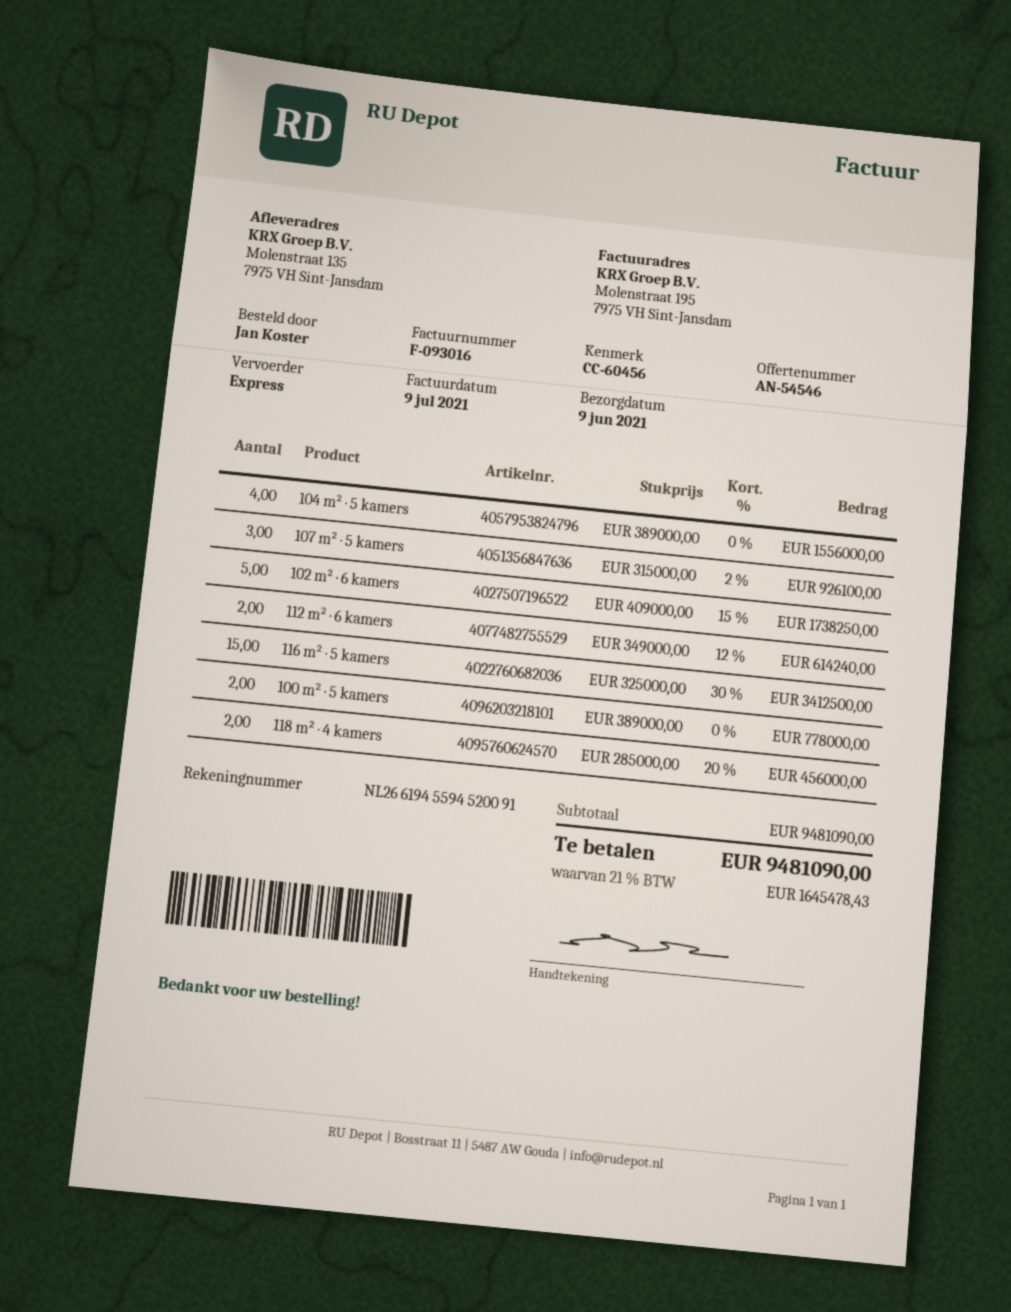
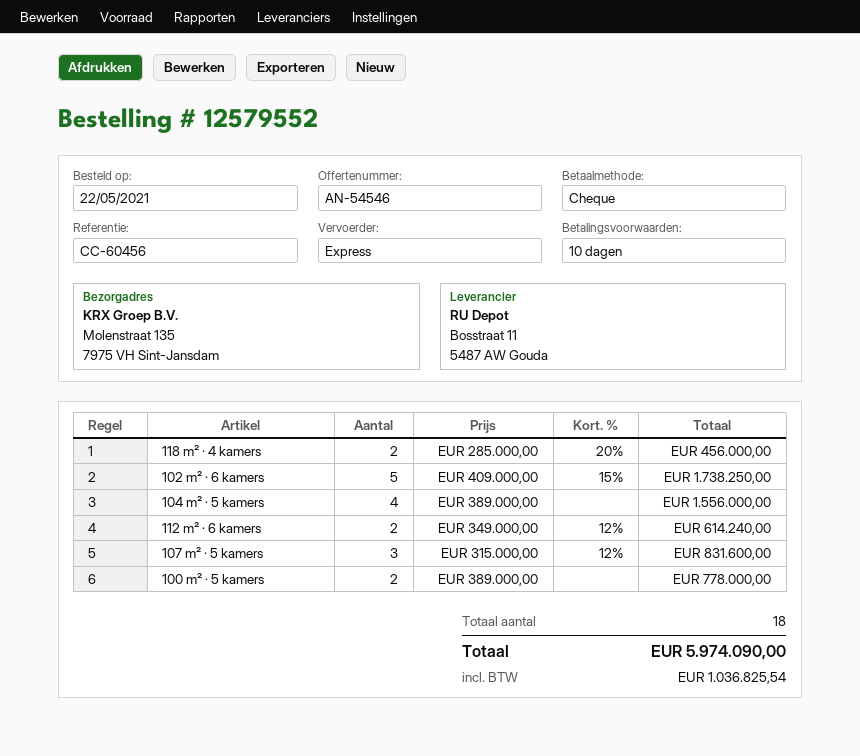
107 m² · 5 kamers: 3 x 315000.00 - 2% = 926100.00 -> 3 x 315000.00 - 12% = 831600.00
116 m² · 5 kamers: 15 x 325000.00 - 30% = 3412500.00 -> none
tax: 1645478.43 -> 1036825.54
total: 9481090.00 -> 5974090.00

